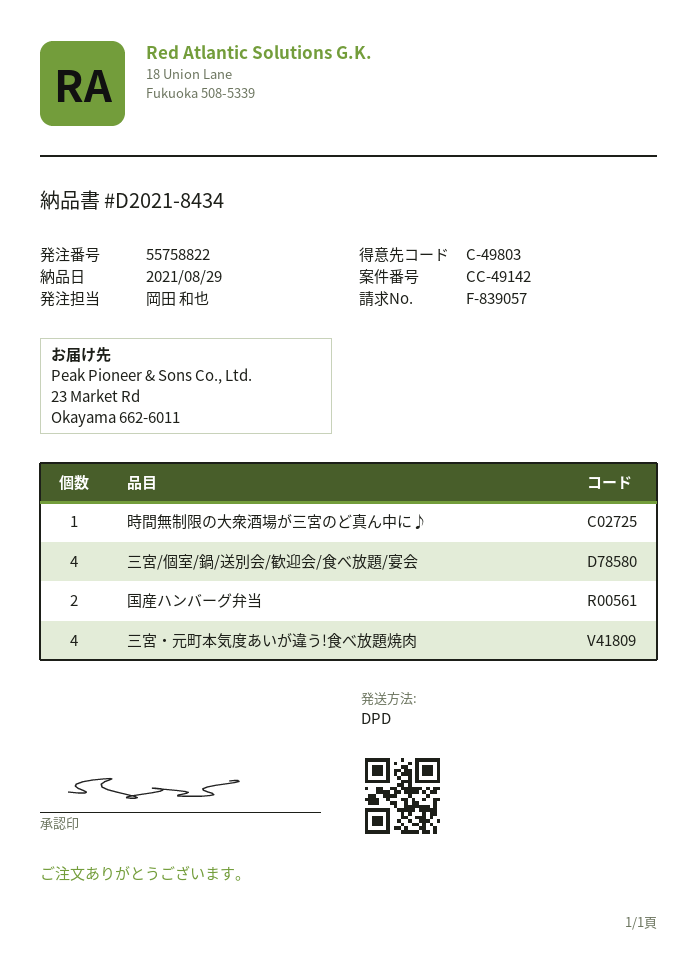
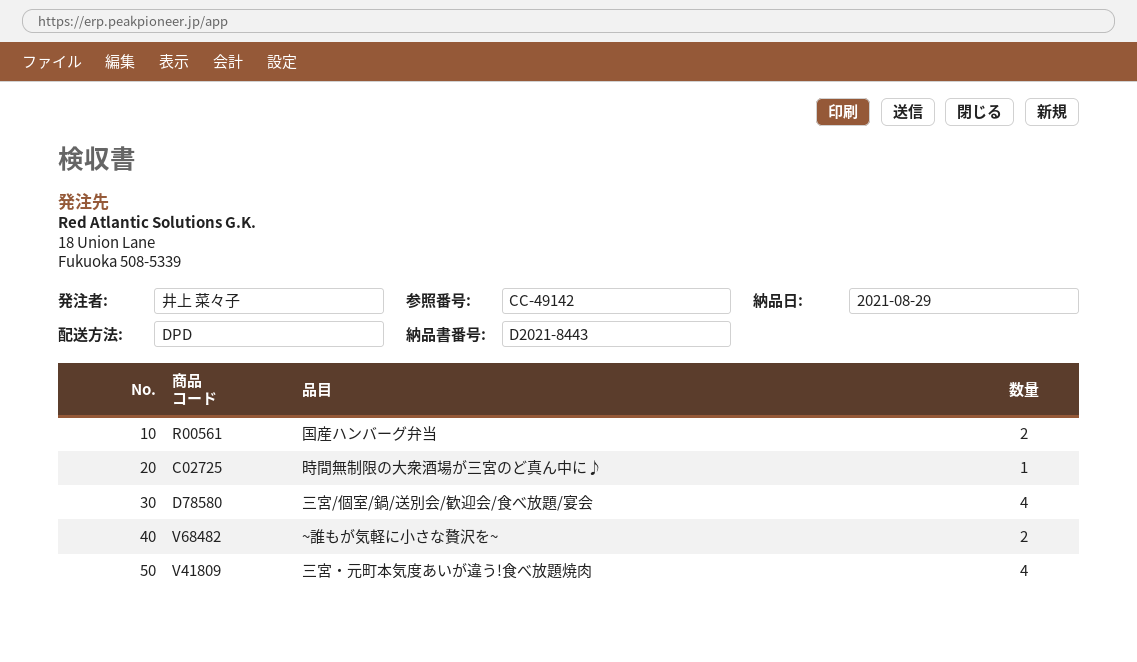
delivery note number: D2021-8434 -> D2021-8443
ordered by: 岡田 和也 -> 井上 菜々子
~誰もが気軽に小さな贅沢を~: none -> 2

